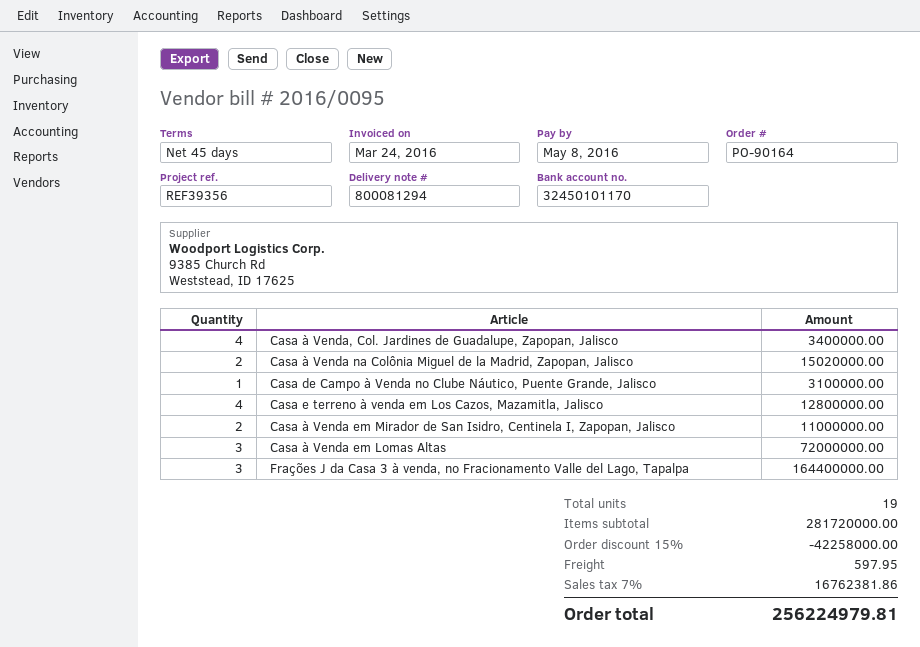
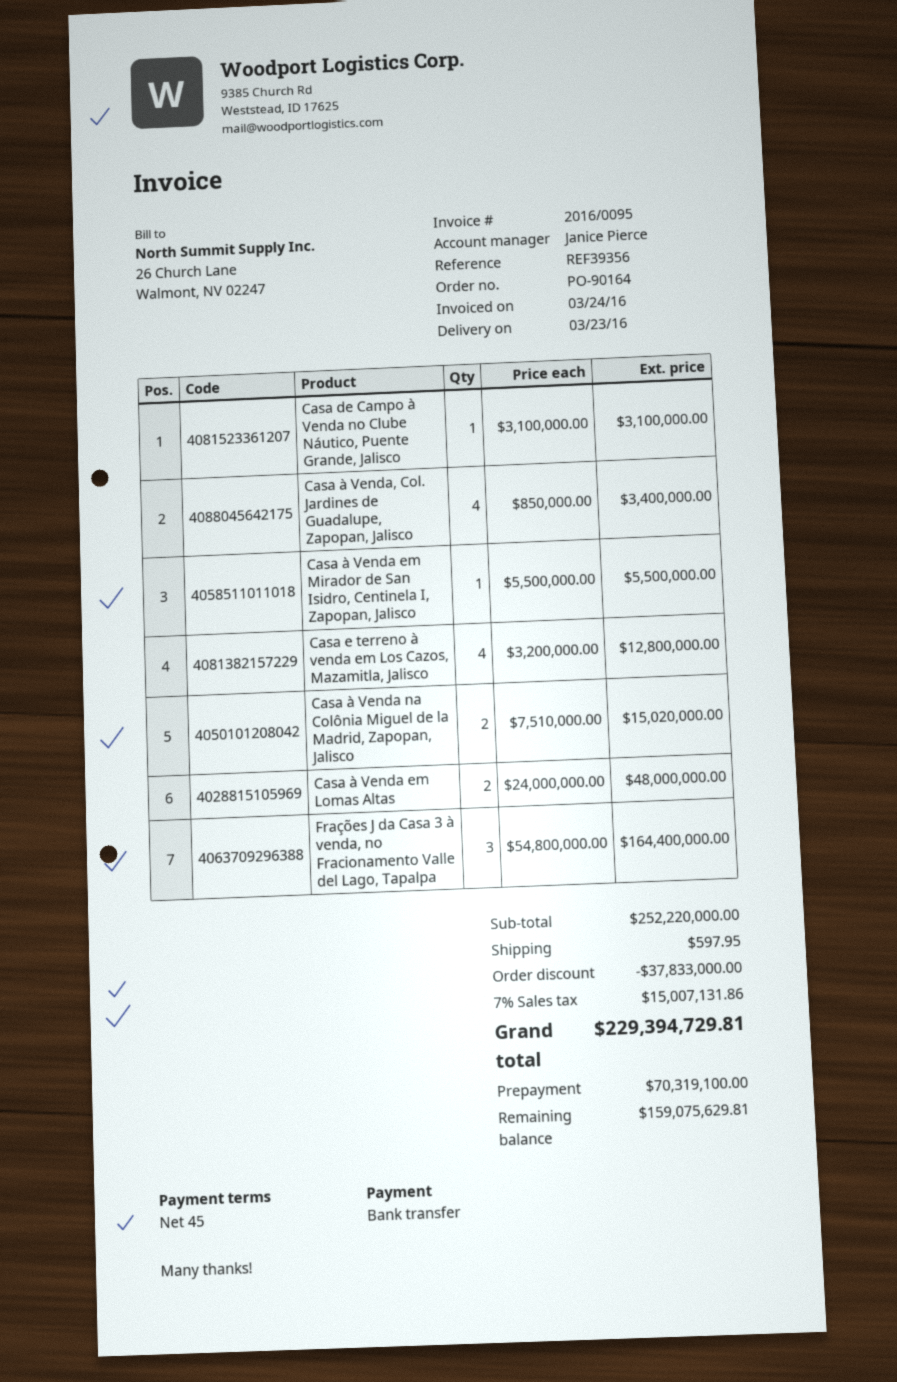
Casa à Venda em Mirador de San Isidro, Centinela I, Zapopan, Jalisco: 2 for 11000000.00 -> 1 for 5500000.00
Casa à Venda em Lomas Altas: 3 for 72000000.00 -> 2 for 48000000.00
subtotal: 281720000.00 -> 252220000.00
discount: 42258000.00 -> 37833000.00
tax: 7% = 16762381.86 -> 7% = 15007131.86
total: 256224979.81 -> 229394729.81

